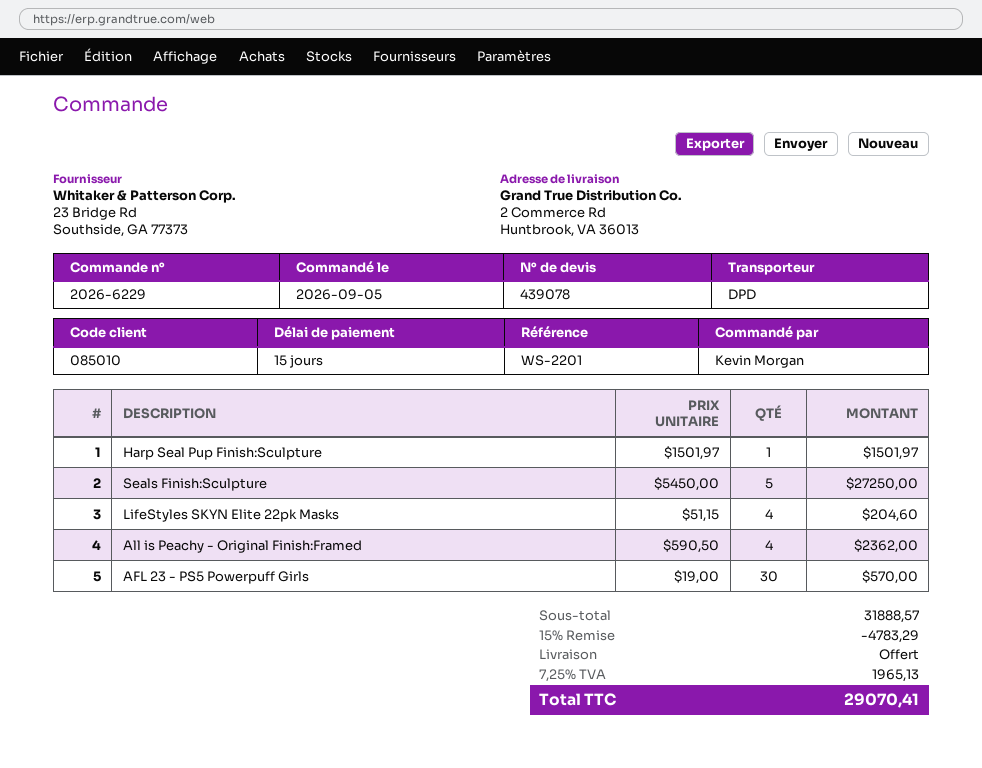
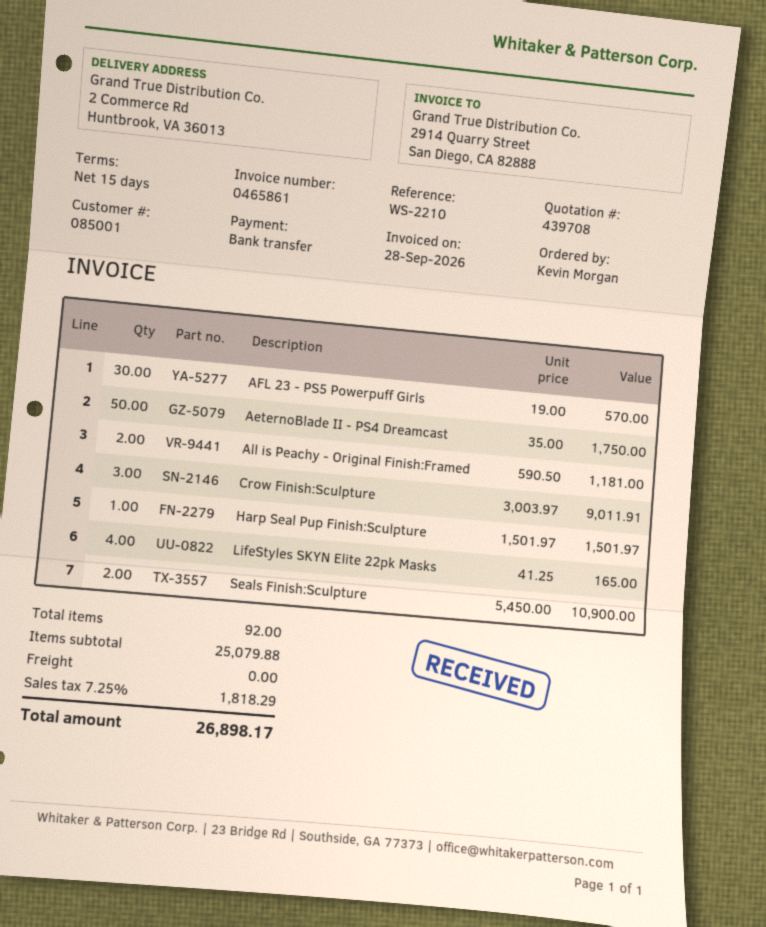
quote number: 439078 -> 439708
customer number: 085010 -> 085001
reference: WS-2201 -> WS-2210
Seals Finish:Sculpture: 5 x 5450.00 = 27250.00 -> 2 x 5450.00 = 10900.00
LifeStyles SKYN Elite 22pk Masks: 4 x 51.15 = 204.60 -> 4 x 41.25 = 165.00
All is Peachy - Original Finish:Framed: 4 x 590.50 = 2362.00 -> 2 x 590.50 = 1181.00
AeternoBlade II - PS4 Dreamcast: none -> 50 x 35.00 = 1750.00
Crow Finish:Sculpture: none -> 3 x 3003.97 = 9011.91
subtotal: 31888.57 -> 25079.88
discount: 15% = 4783.29 -> none
tax: 7.25% = 1965.13 -> 7.25% = 1818.29
total: 29070.41 -> 26898.17

